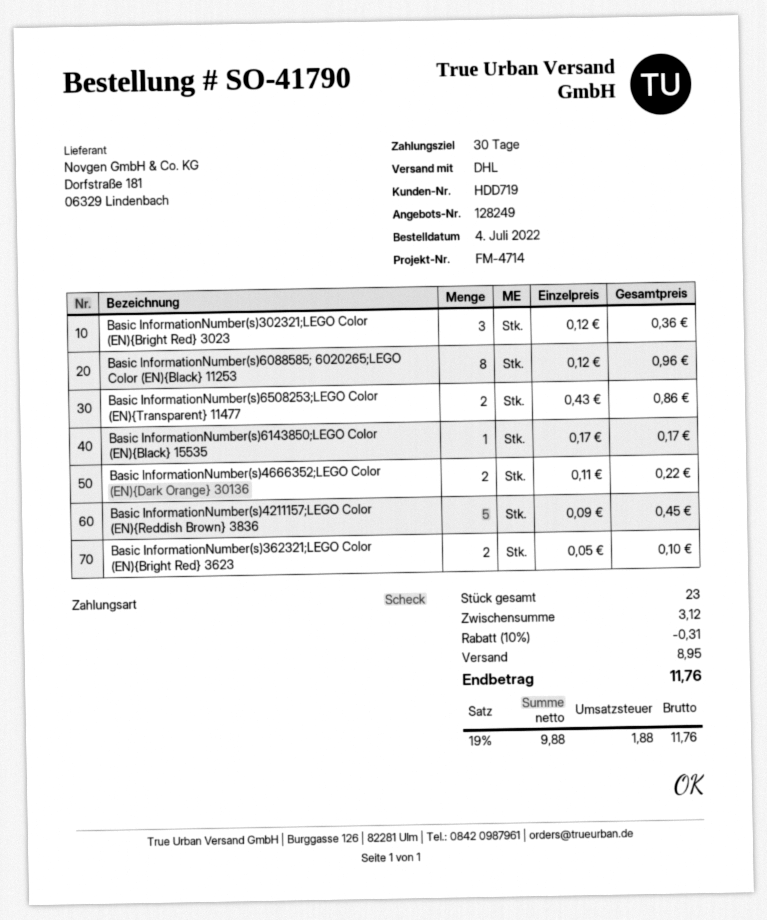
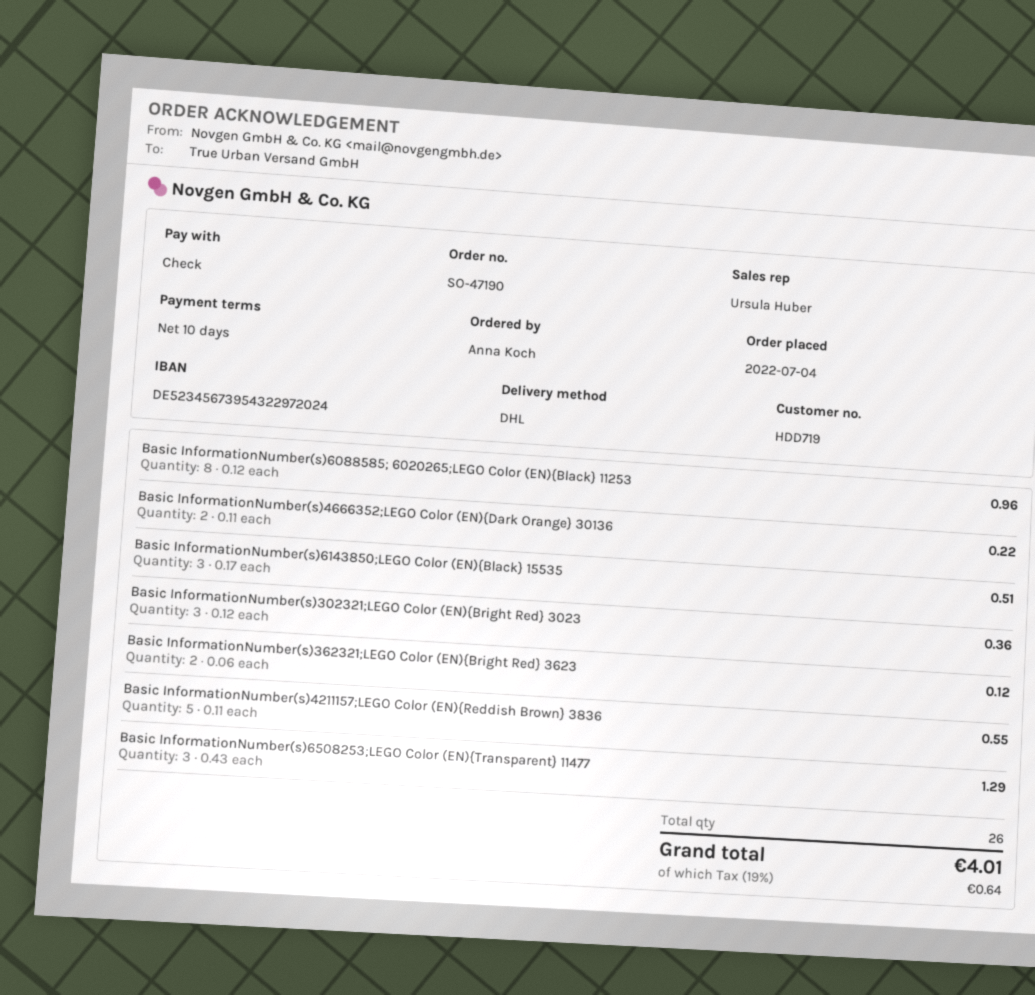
order number: SO-41790 -> SO-47190
payment terms: 30 days -> 10 days
Basic InformationNumber(s)6508253;LEGO Color (EN){Transparent} 11477: 2 x 0.43 = 0.86 -> 3 x 0.43 = 1.29
Basic InformationNumber(s)6143850;LEGO Color (EN){Black} 15535: 1 x 0.17 = 0.17 -> 3 x 0.17 = 0.51
Basic InformationNumber(s)4211157;LEGO Color (EN){Reddish Brown} 3836: 5 x 0.09 = 0.45 -> 5 x 0.11 = 0.55
Basic InformationNumber(s)362321;LEGO Color (EN){Bright Red} 3623: 2 x 0.05 = 0.10 -> 2 x 0.06 = 0.12
total quantity: 23 -> 26
discount: 10% = 0.31 -> none
shipping: 8.95 -> none
tax: 19% = 1.88 -> 19% = 0.64
total: 11.76 -> 4.01

